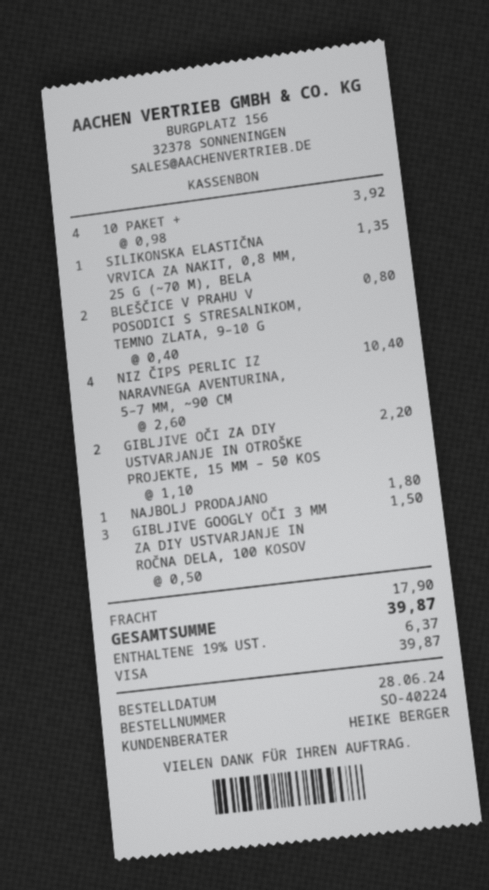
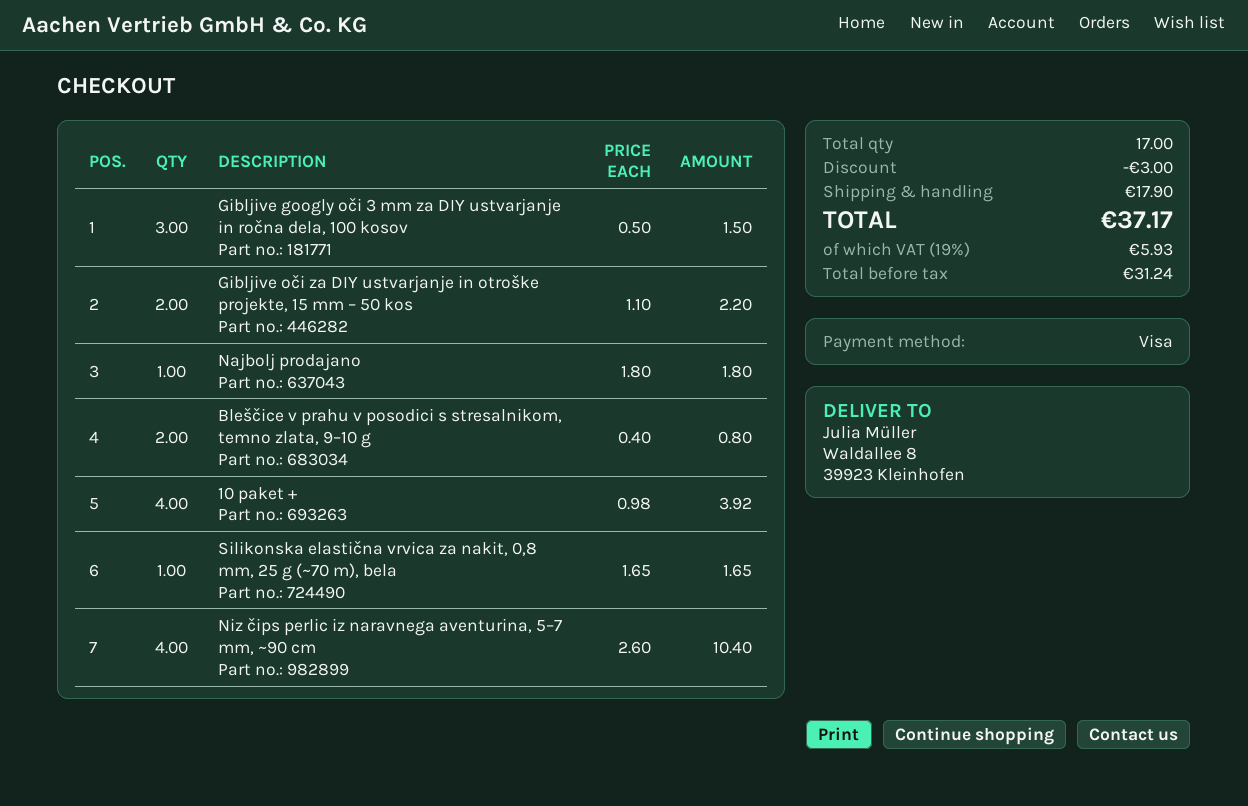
SILIKONSKA ELASTIČNA VRVICA ZA NAKIT, 0,8 MM, 25 G (~70 M), BELA: 1 x 1.35 = 1.35 -> 1 x 1.65 = 1.65
discount: none -> 3.00
tax: 19% = 6.37 -> 19% = 5.93
total: 39.87 -> 37.17

